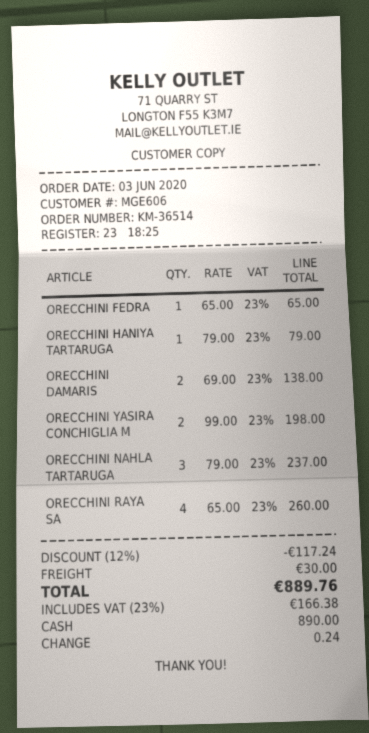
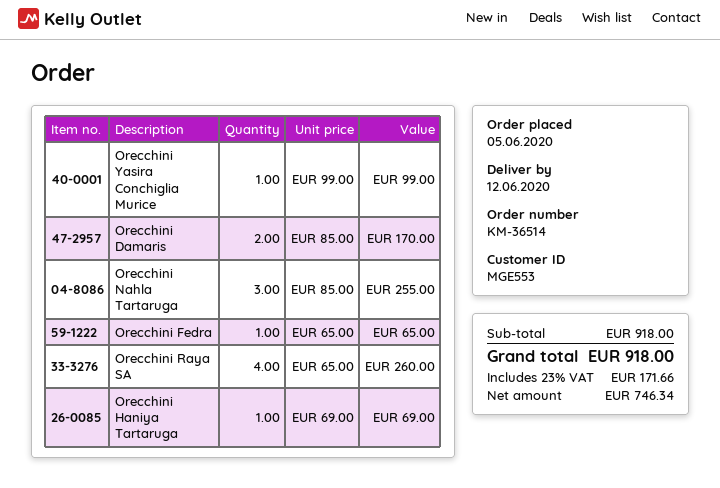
order date: 2020-06-03 -> 2020-06-05
customer number: MGE606 -> MGE553
ORECCHINI HANIYA TARTARUGA: 1 x 79.00 = 79.00 -> 1 x 69.00 = 69.00
ORECCHINI DAMARIS: 2 x 69.00 = 138.00 -> 2 x 85.00 = 170.00
ORECCHINI YASIRA CONCHIGLIA M: 2 x 99.00 = 198.00 -> 1 x 99.00 = 99.00
ORECCHINI NAHLA TARTARUGA: 3 x 79.00 = 237.00 -> 3 x 85.00 = 255.00
discount: 12% = 117.24 -> none
shipping: 30.00 -> none
tax: 23% = 166.38 -> 23% = 171.66
total: 889.76 -> 918.00

